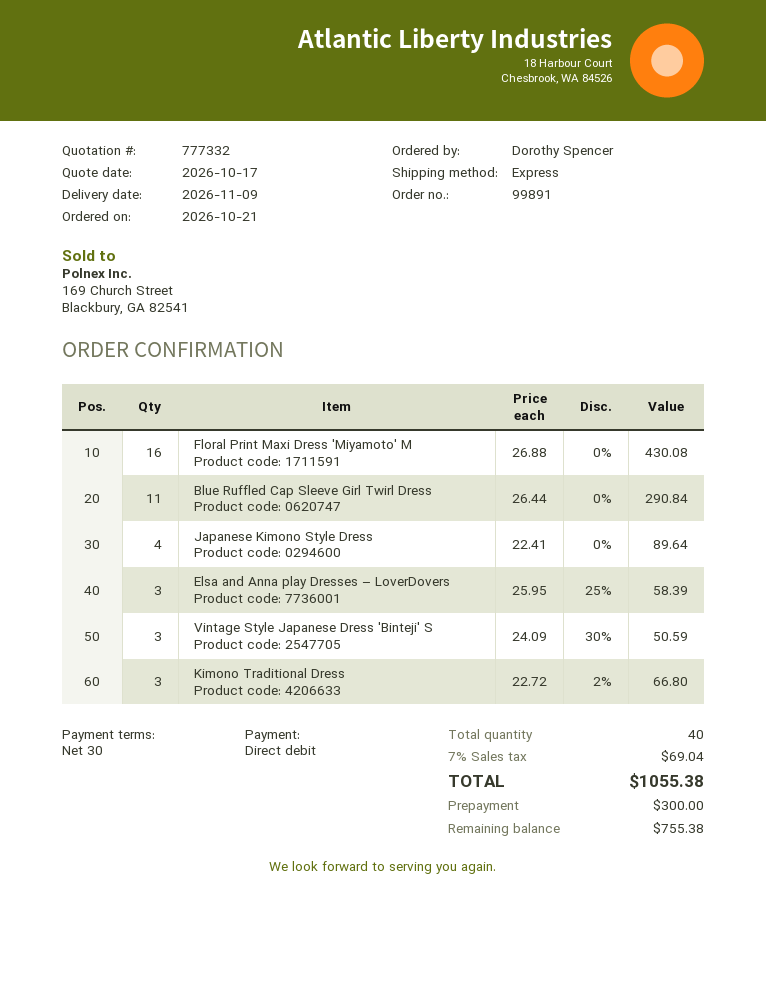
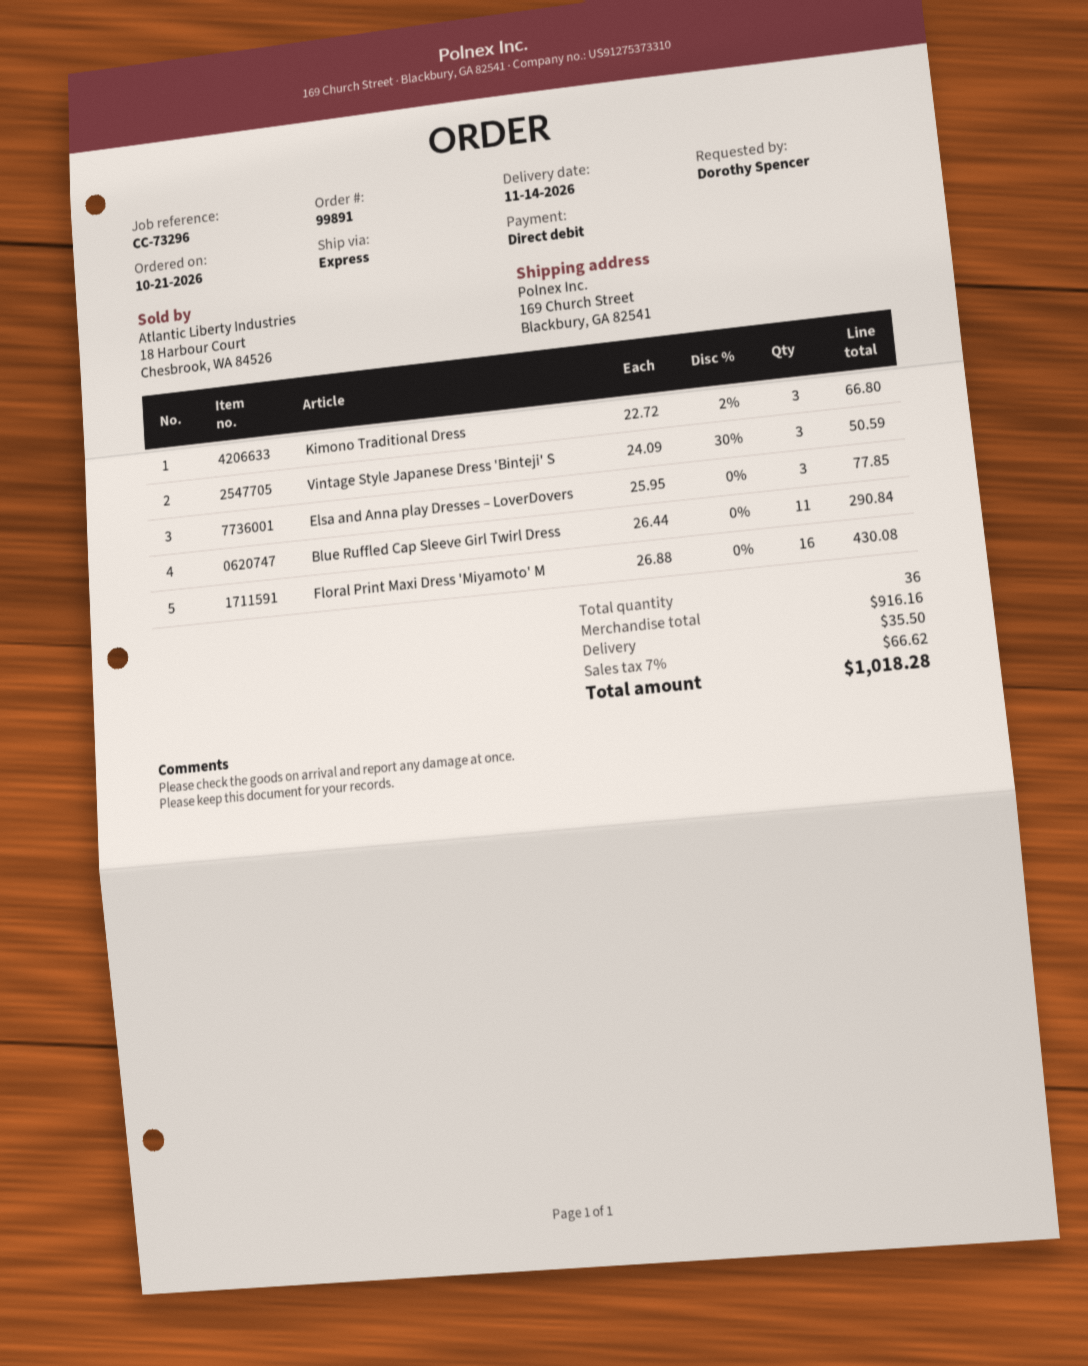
delivery date: 2026-11-09 -> 2026-11-14
Japanese Kimono Style Dress: 4 x 22.41 = 89.64 -> none
Elsa and Anna play Dresses – LoverDovers: 3 x 25.95 - 25% = 58.39 -> 3 x 25.95 = 77.85
total quantity: 40 -> 36
shipping: none -> 35.50
tax: 7% = 69.04 -> 7% = 66.62
total: 1055.38 -> 1018.28

